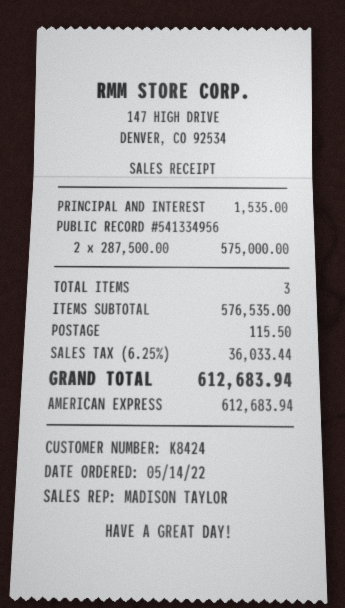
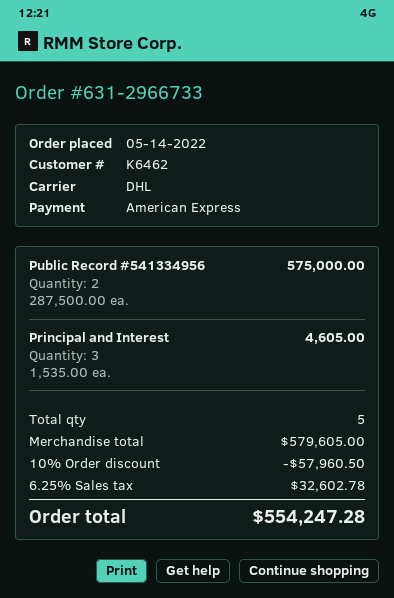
customer number: K8424 -> K6462
PRINCIPAL AND INTEREST: 1 x 1535.00 = 1535.00 -> 3 x 1535.00 = 4605.00
total quantity: 3 -> 5
subtotal: 576535.00 -> 579605.00
discount: none -> 10% = 57960.50
shipping: 115.50 -> none
tax: 6.25% = 36033.44 -> 6.25% = 32602.78
total: 612683.94 -> 554247.28

